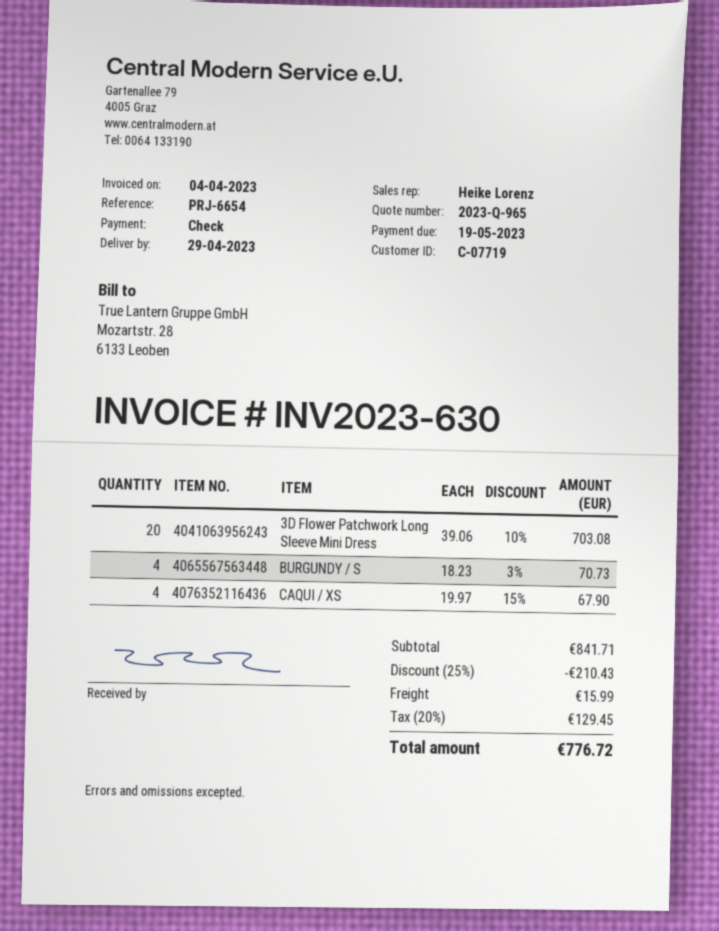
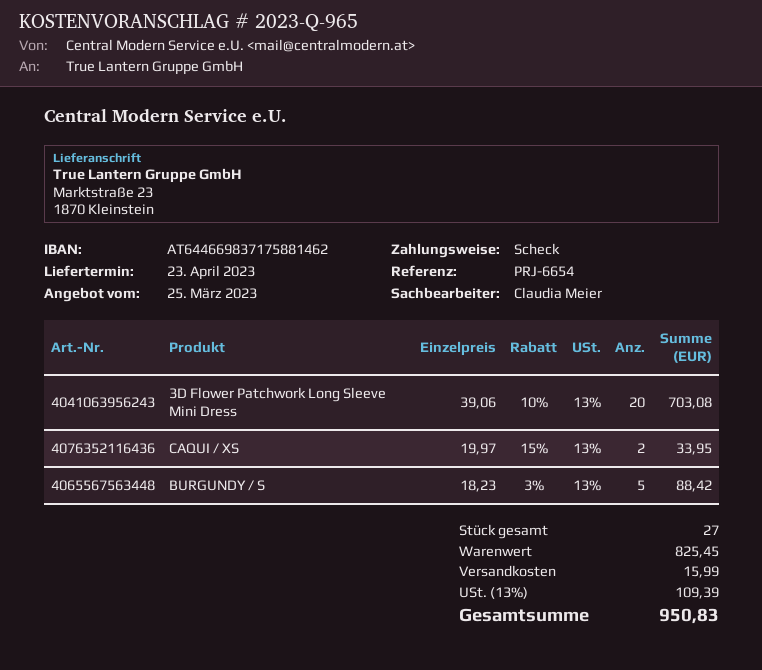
delivery date: 2023-04-29 -> 2023-04-23
sales rep: Heike Lorenz -> Claudia Meier
BURGUNDY / S: 4 x 18.23 - 3% = 70.73 -> 5 x 18.23 - 3% = 88.42
CAQUI / XS: 4 x 19.97 - 15% = 67.90 -> 2 x 19.97 - 15% = 33.95
subtotal: 841.71 -> 825.45
discount: 25% = 210.43 -> none
tax: 20% = 129.45 -> 13% = 109.39
total: 776.72 -> 950.83

